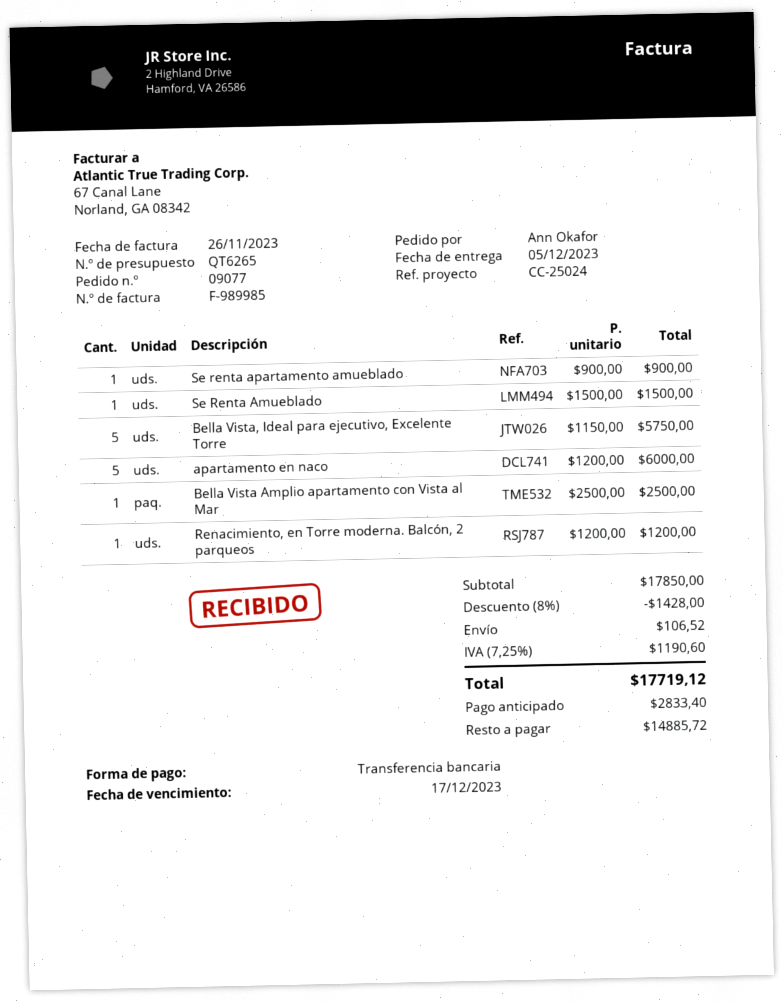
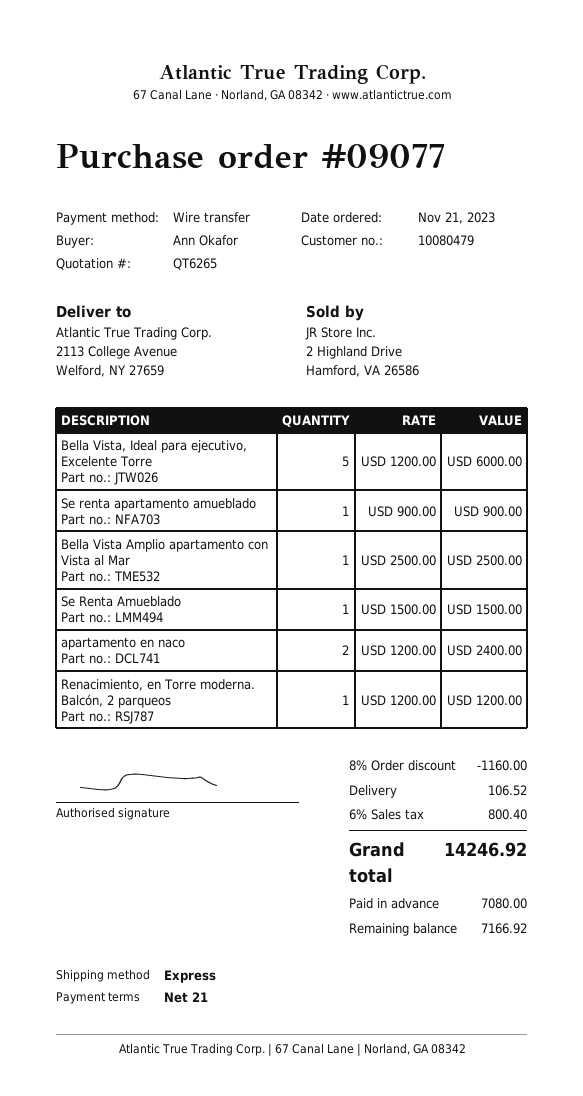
Bella Vista, Ideal para ejecutivo, Excelente Torre: 5 x 1150.00 = 5750.00 -> 5 x 1200.00 = 6000.00
apartamento en naco: 5 x 1200.00 = 6000.00 -> 2 x 1200.00 = 2400.00
discount: 8% = 1428.00 -> 8% = 1160.00
tax: 7.25% = 1190.60 -> 6% = 800.40
total: 17719.12 -> 14246.92
deposit: 2833.40 -> 7080.00
balance: 14885.72 -> 7166.92

